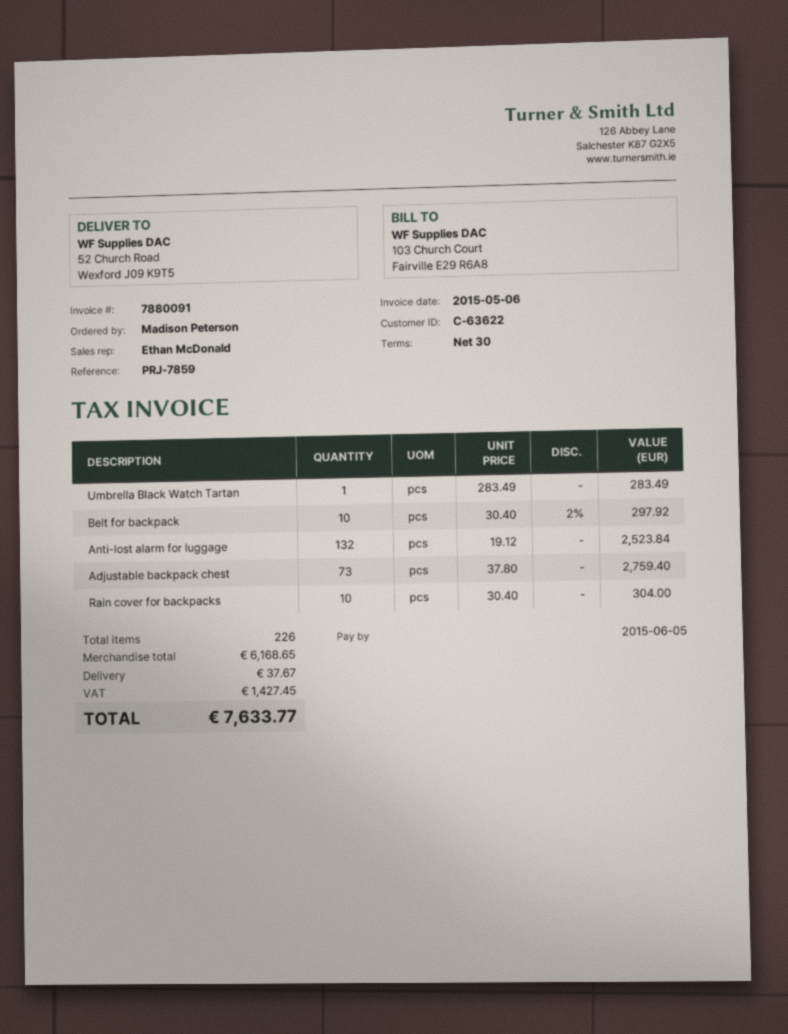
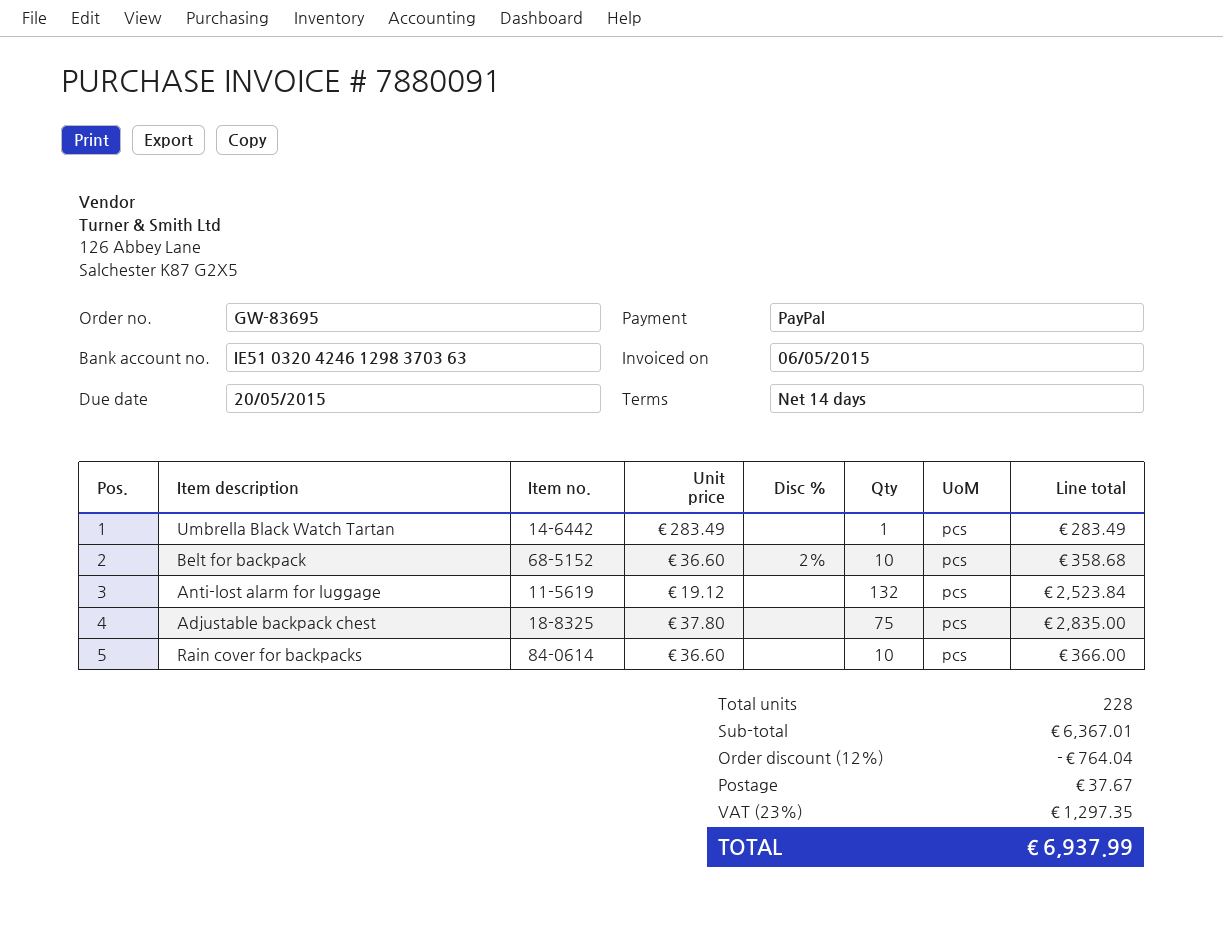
payment terms: 30 days -> 14 days
due date: 2015-06-05 -> 2015-05-20
Belt for backpack: 10 x 30.40 - 2% = 297.92 -> 10 x 36.60 - 2% = 358.68
Adjustable backpack chest: 73 x 37.80 = 2759.40 -> 75 x 37.80 = 2835.00
Rain cover for backpacks: 10 x 30.40 = 304.00 -> 10 x 36.60 = 366.00
total quantity: 226 -> 228
subtotal: 6168.65 -> 6367.01
discount: none -> 12% = 764.04
tax: 1427.45 -> 1297.35
total: 7633.77 -> 6937.99

